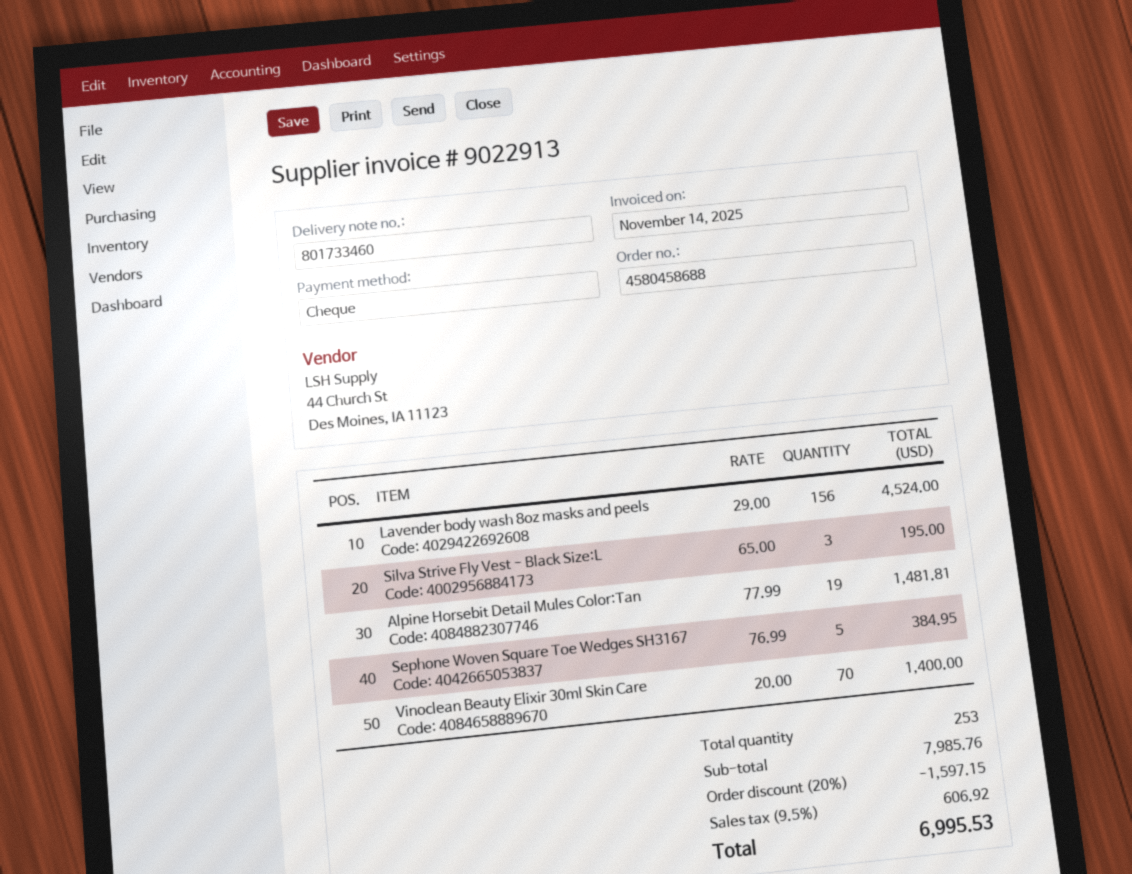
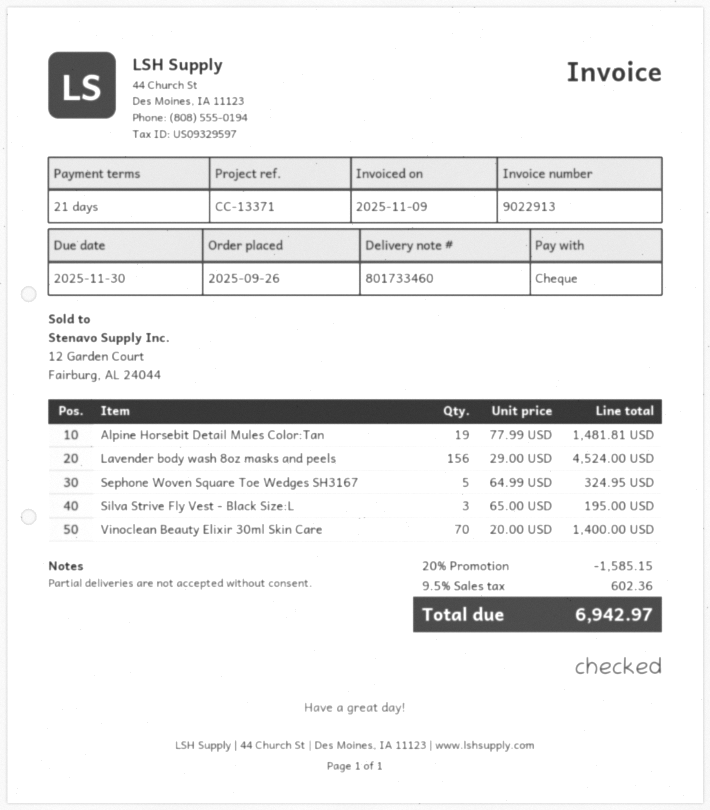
invoice date: 2025-11-14 -> 2025-11-09
Sephone Woven Square Toe Wedges SH3167: 5 x 76.99 = 384.95 -> 5 x 64.99 = 324.95
discount: 20% = 1597.15 -> 20% = 1585.15
tax: 9.5% = 606.92 -> 9.5% = 602.36
total: 6995.53 -> 6942.97

